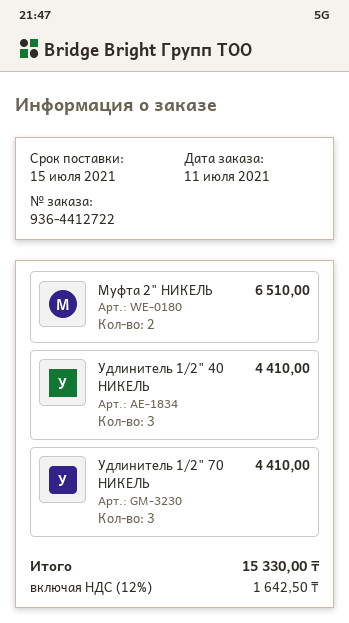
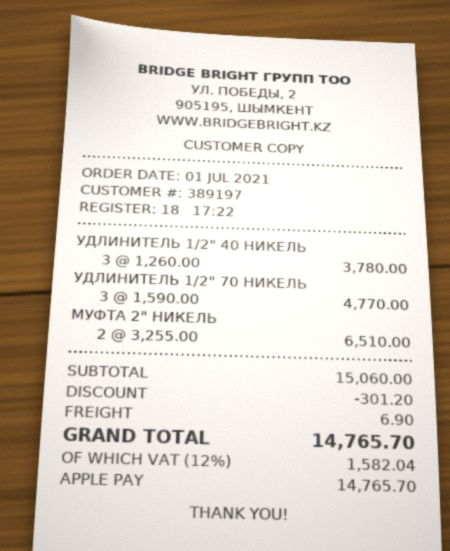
order date: 2021-07-11 -> 2021-07-01
Удлинитель 1/2" 40 НИКЕЛЬ: 3 for 4410.00 -> 3 for 3780.00
Удлинитель 1/2" 70 НИКЕЛЬ: 3 for 4410.00 -> 3 for 4770.00
discount: none -> 301.20
shipping: none -> 6.90
tax: 12% = 1642.50 -> 12% = 1582.04
total: 15330.00 -> 14765.70

